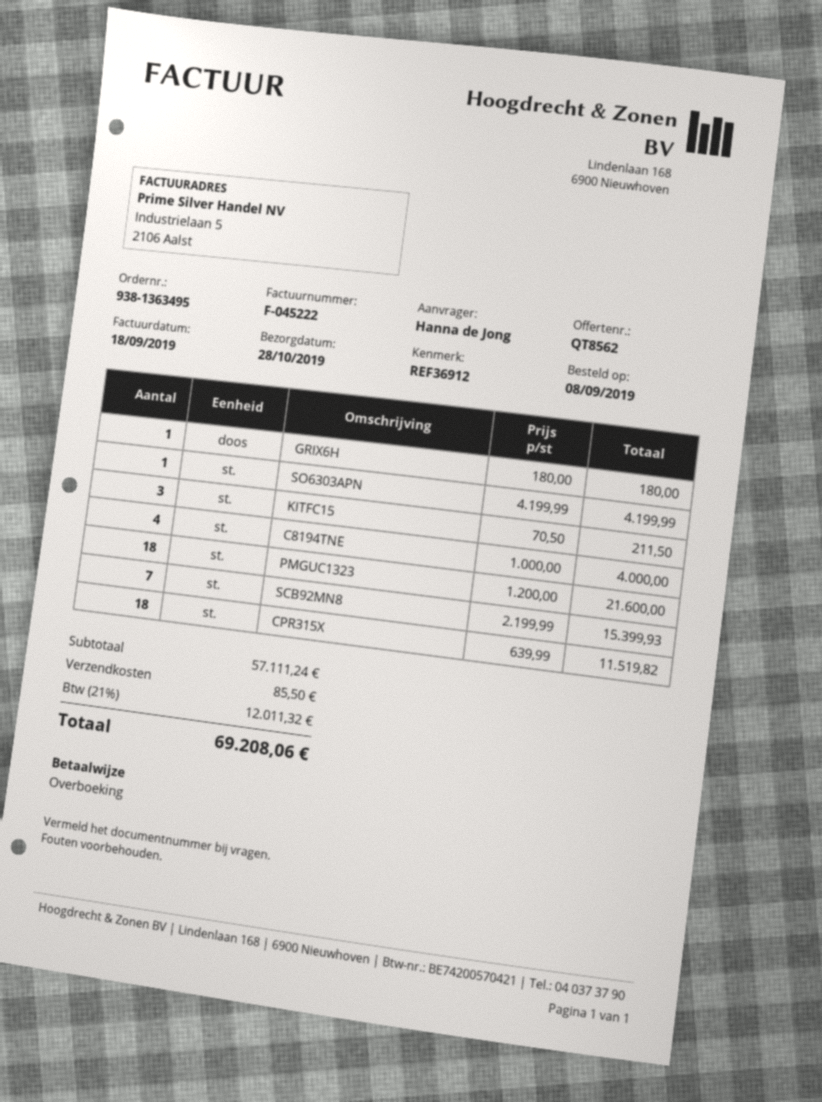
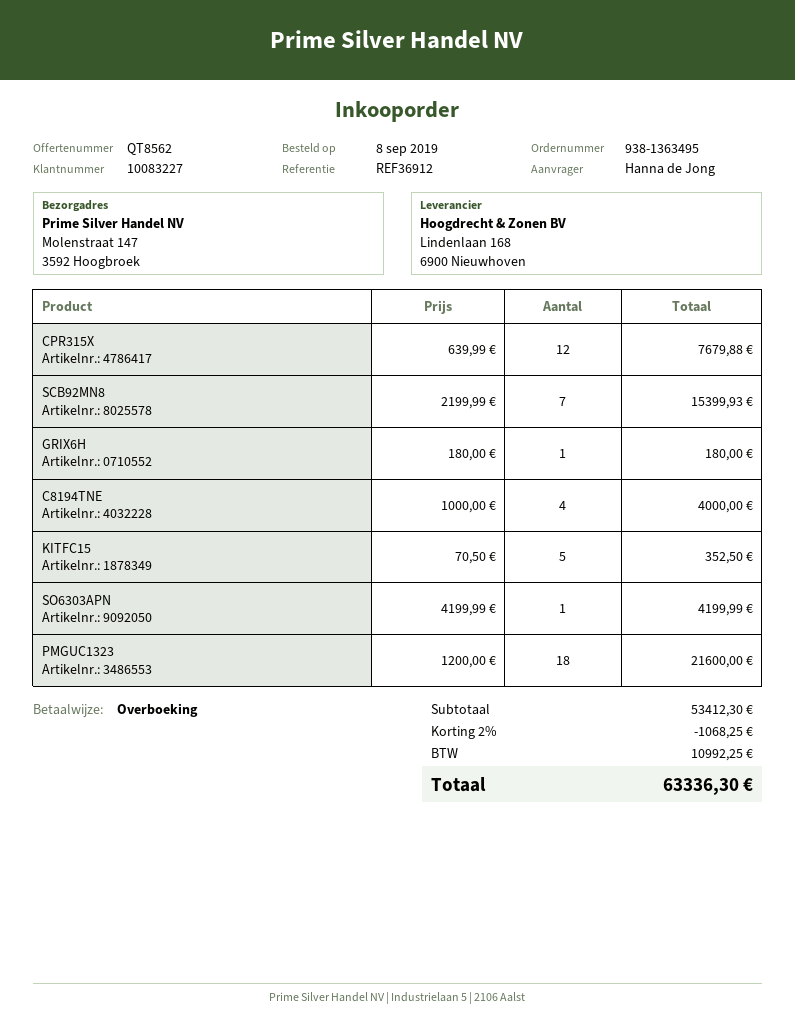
KITFC15: 3 x 70.50 = 211.50 -> 5 x 70.50 = 352.50
CPR315X: 18 x 639.99 = 11519.82 -> 12 x 639.99 = 7679.88
subtotal: 57111.24 -> 53412.30
discount: none -> 2% = 1068.25
shipping: 85.50 -> none
tax: 12011.32 -> 10992.25
total: 69208.06 -> 63336.30

